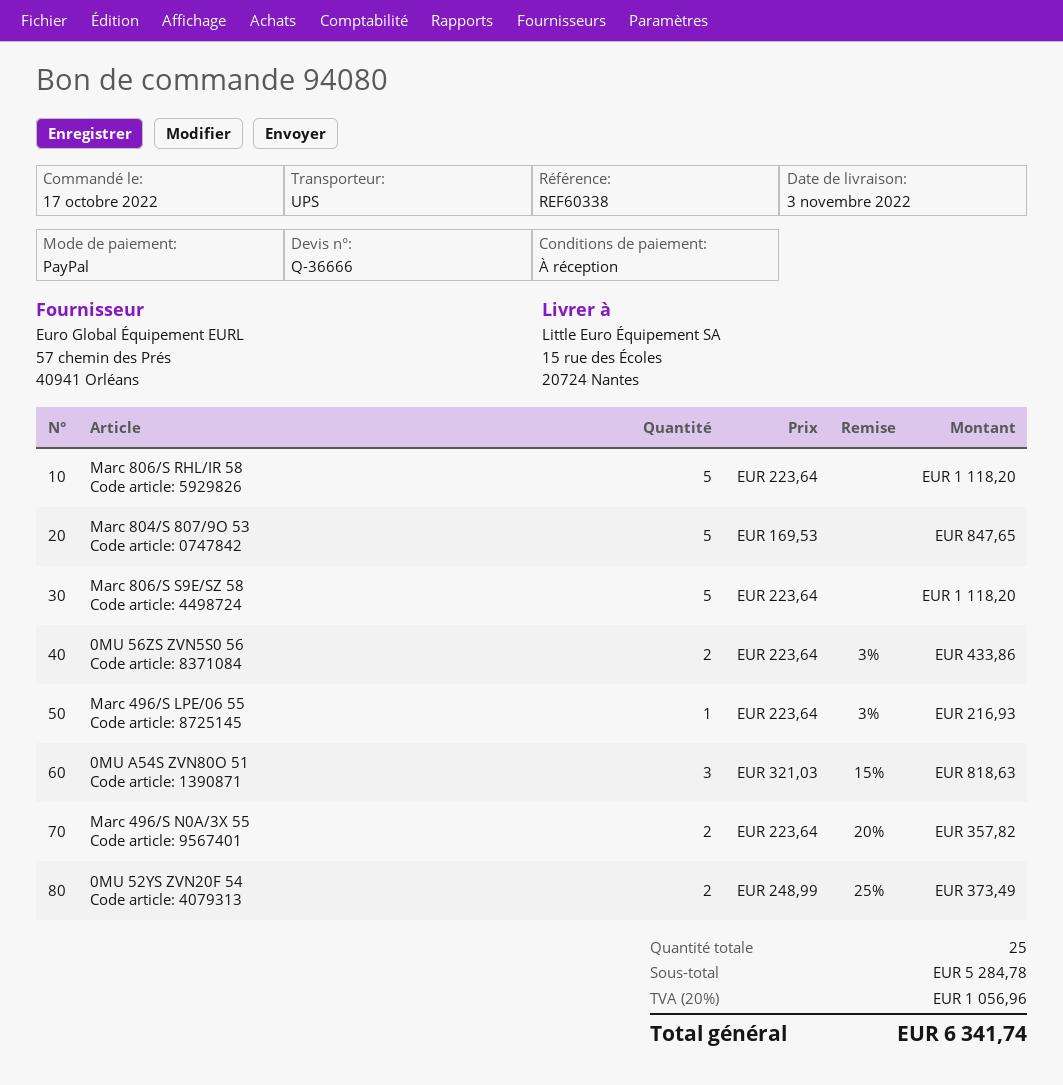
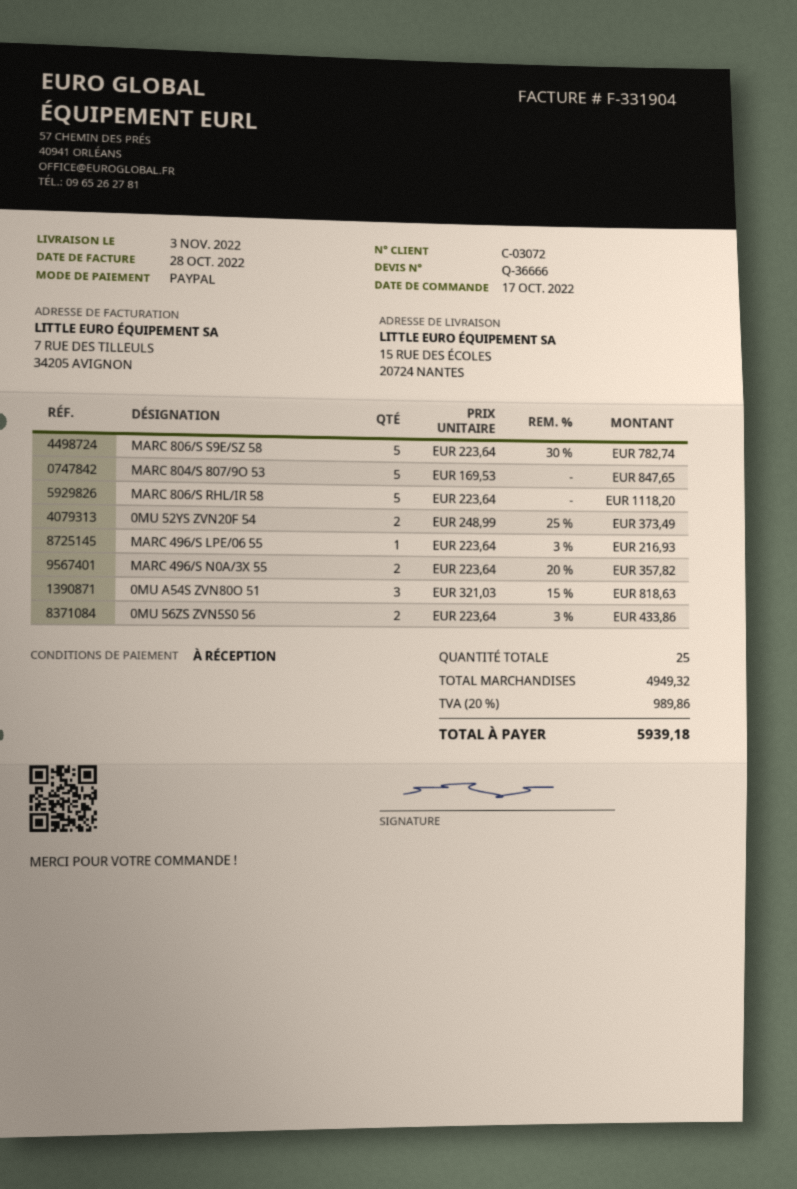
Marc 806/S S9E/SZ 58: 5 x 223.64 = 1118.20 -> 5 x 223.64 - 30% = 782.74
subtotal: 5284.78 -> 4949.32
tax: 20% = 1056.96 -> 20% = 989.86
total: 6341.74 -> 5939.18

